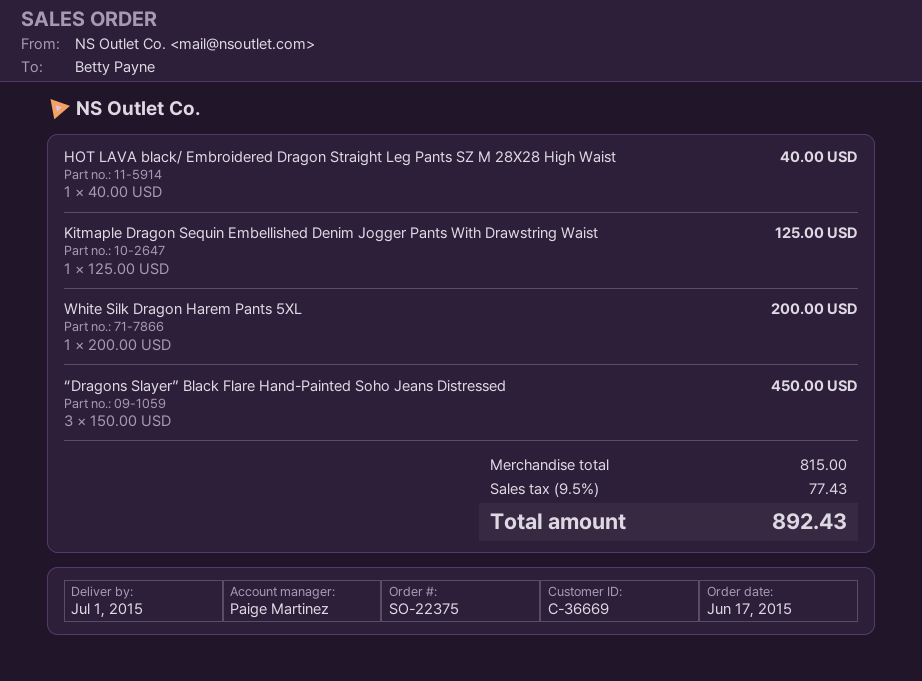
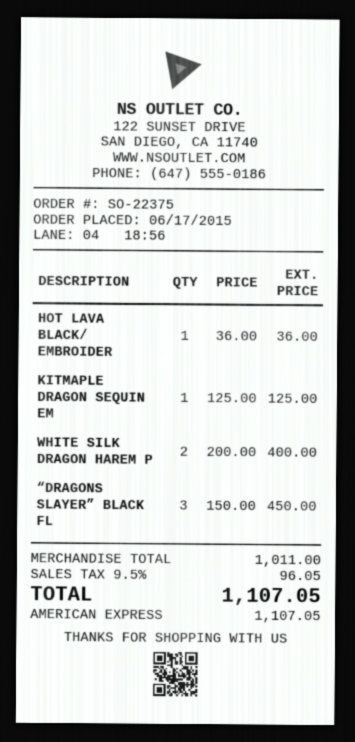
HOT LAVA black/ Embroidered Dragon Straight Leg Pants SZ M 28X28 High Waist: 1 x 40.00 = 40.00 -> 1 x 36.00 = 36.00
White Silk Dragon Harem Pants 5XL: 1 x 200.00 = 200.00 -> 2 x 200.00 = 400.00
subtotal: 815.00 -> 1011.00
tax: 9.5% = 77.43 -> 9.5% = 96.05
total: 892.43 -> 1107.05

